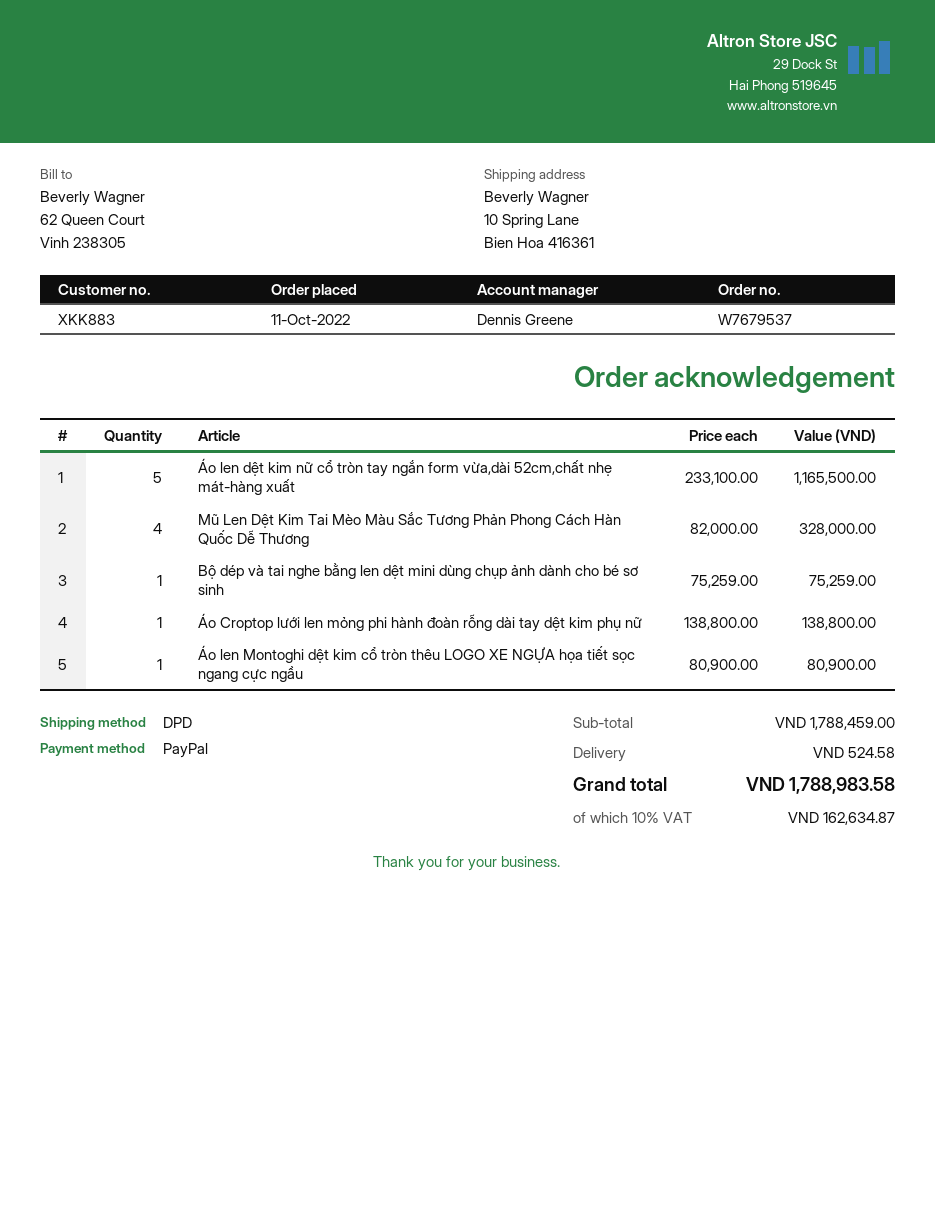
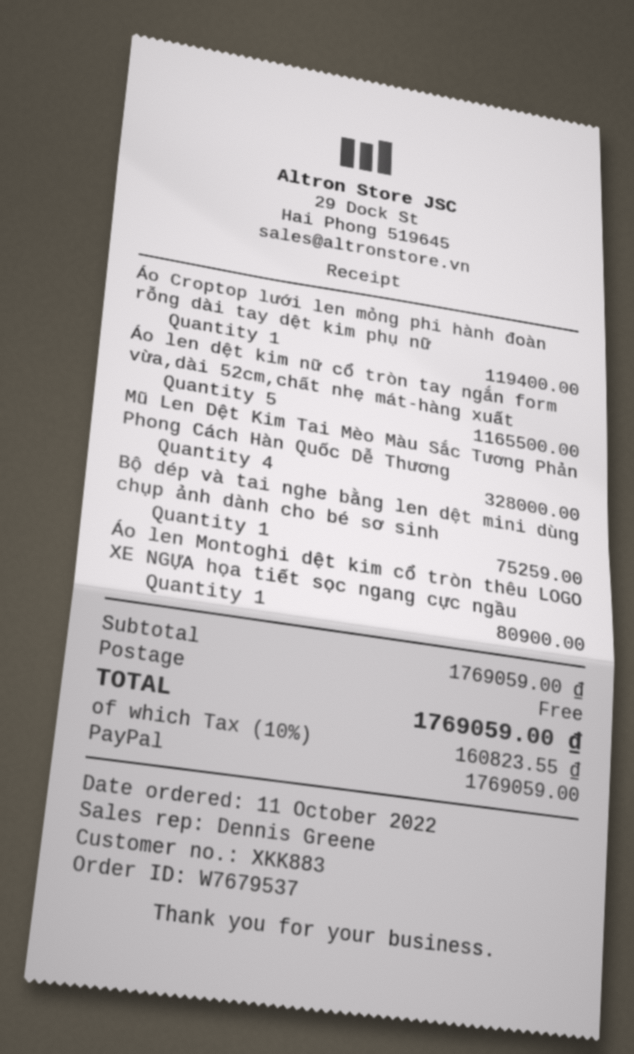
Áo Croptop lưới len mỏng phi hành đoàn rỗng dài tay dệt kim phụ nữ: 1 for 138800.00 -> 1 for 119400.00
subtotal: 1788459.00 -> 1769059.00
shipping: 524.58 -> 0.00
tax: 10% = 162634.87 -> 10% = 160823.55
total: 1788983.58 -> 1769059.00

